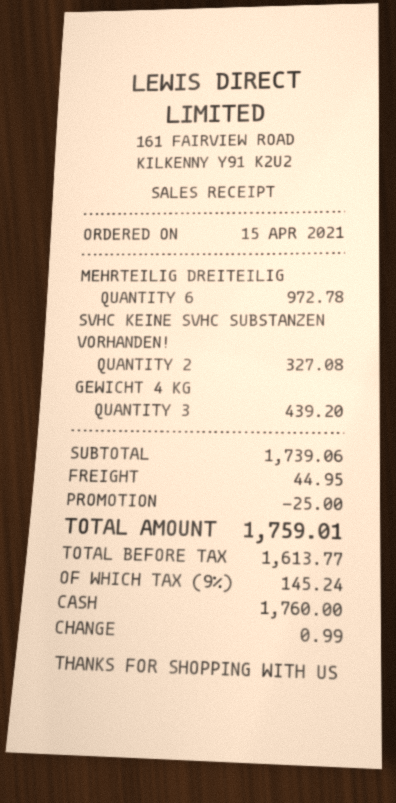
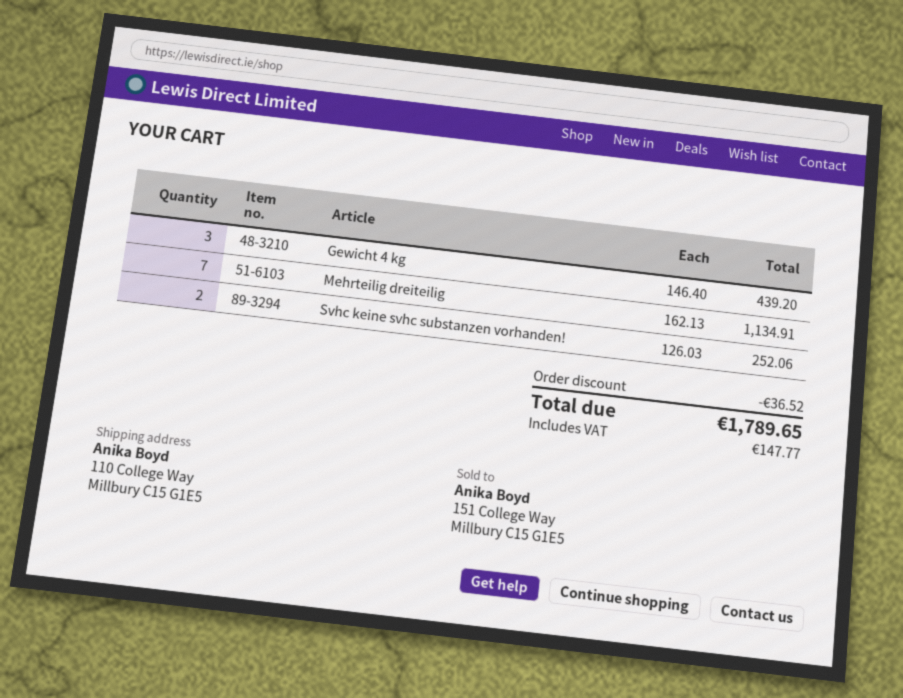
MEHRTEILIG DREITEILIG: 6 for 972.78 -> 7 for 1134.91
SVHC KEINE SVHC SUBSTANZEN VORHANDEN!: 2 for 327.08 -> 2 for 252.06
discount: 25.00 -> 36.52
shipping: 44.95 -> none
tax: 145.24 -> 147.77
total: 1759.01 -> 1789.65

